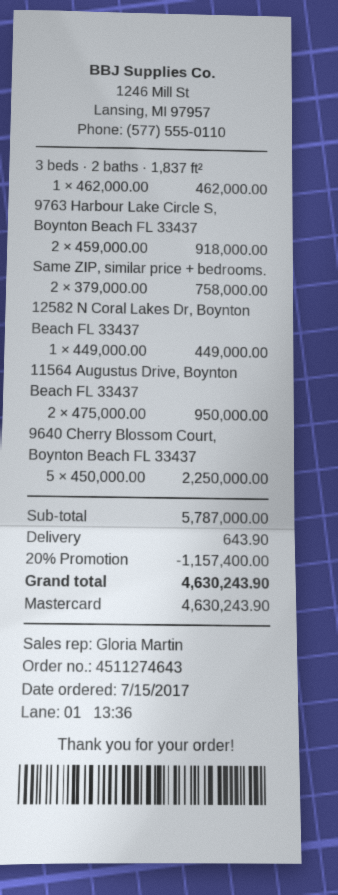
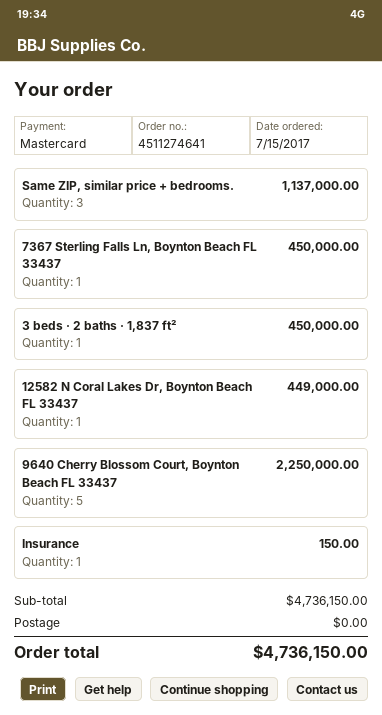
order number: 4511274643 -> 4511274641
3 beds · 2 baths · 1,837 ft²: 1 for 462000.00 -> 1 for 450000.00
9763 Harbour Lake Circle S, Boynton Beach FL 33437: 2 for 918000.00 -> none
Same ZIP, similar price + bedrooms.: 2 for 758000.00 -> 3 for 1137000.00
11564 Augustus Drive, Boynton Beach FL 33437: 2 for 950000.00 -> none
7367 Sterling Falls Ln, Boynton Beach FL 33437: none -> 1 for 450000.00
Insurance: none -> 1 for 150.00
subtotal: 5787000.00 -> 4736150.00
discount: 20% = 1157400.00 -> none
shipping: 643.90 -> 0.00
total: 4630243.90 -> 4736150.00

